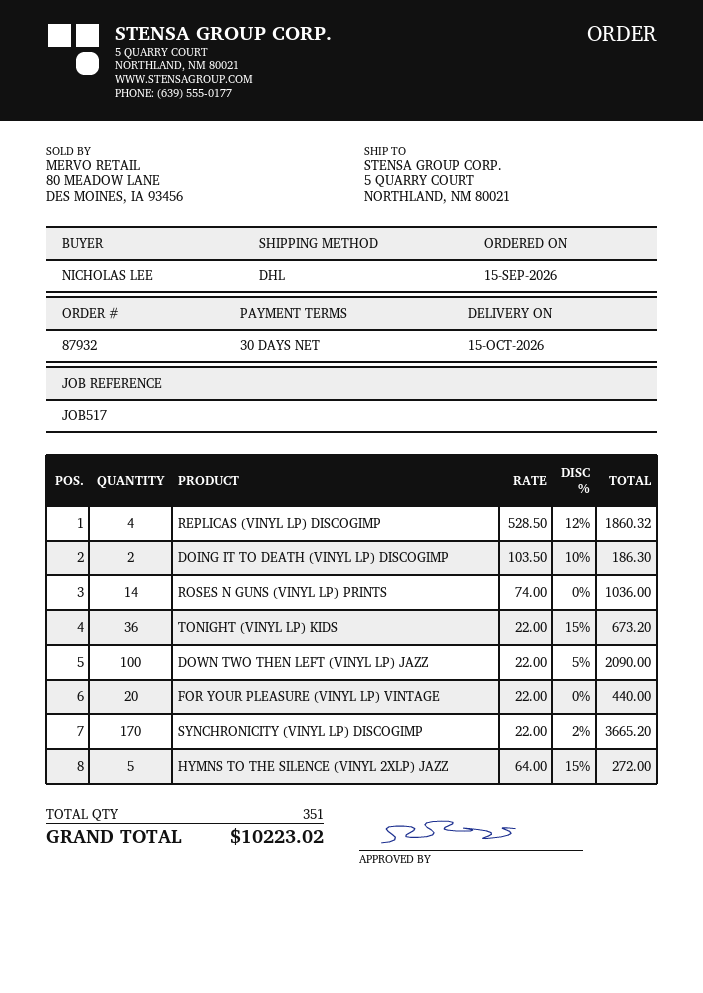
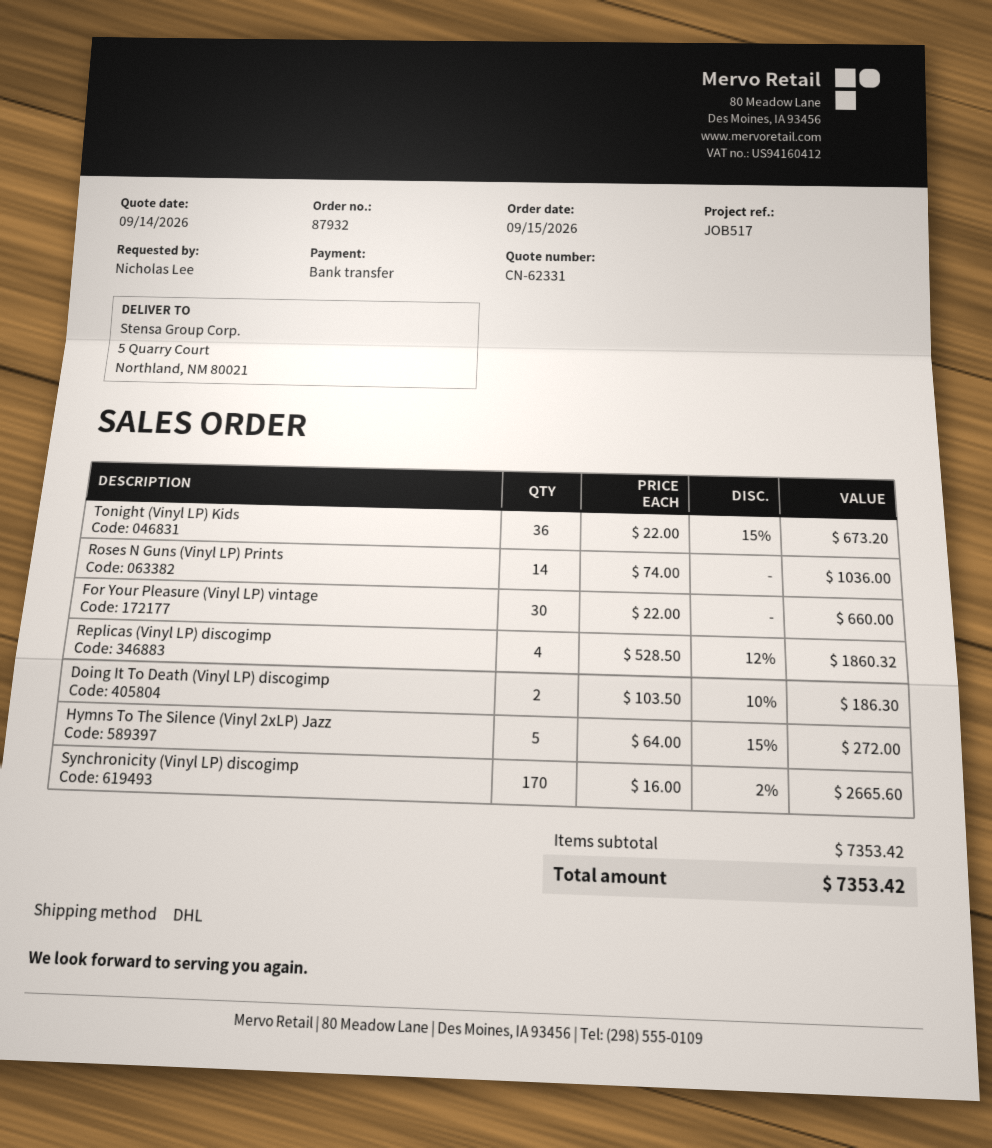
DOWN TWO THEN LEFT (VINYL LP) JAZZ: 100 x 22.00 - 5% = 2090.00 -> none
FOR YOUR PLEASURE (VINYL LP) VINTAGE: 20 x 22.00 = 440.00 -> 30 x 22.00 = 660.00
SYNCHRONICITY (VINYL LP) DISCOGIMP: 170 x 22.00 - 2% = 3665.20 -> 170 x 16.00 - 2% = 2665.60
total: 10223.02 -> 7353.42

